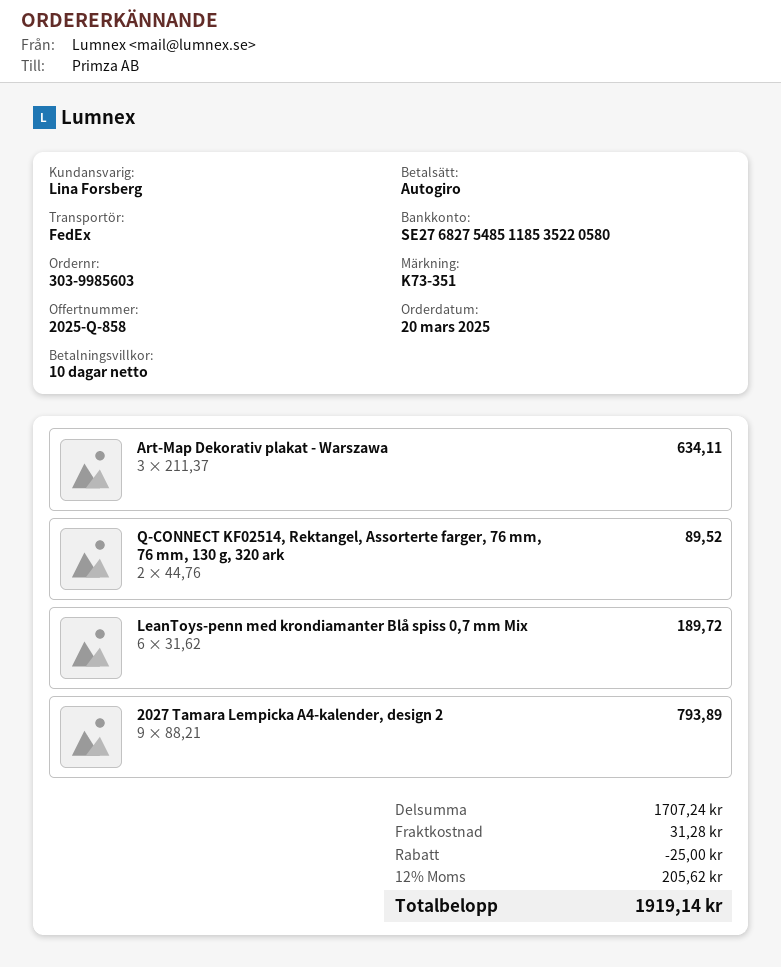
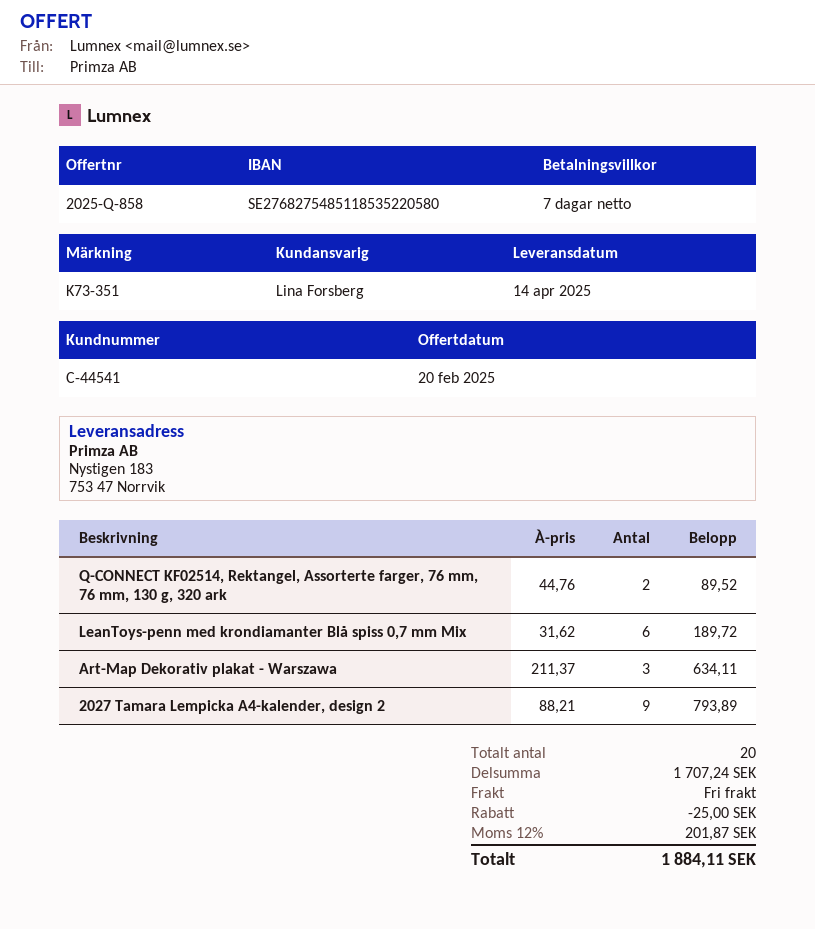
payment terms: 10 days -> 7 days
shipping: 31.28 -> 0.00
tax: 12% = 205.62 -> 12% = 201.87
total: 1919.14 -> 1884.11

